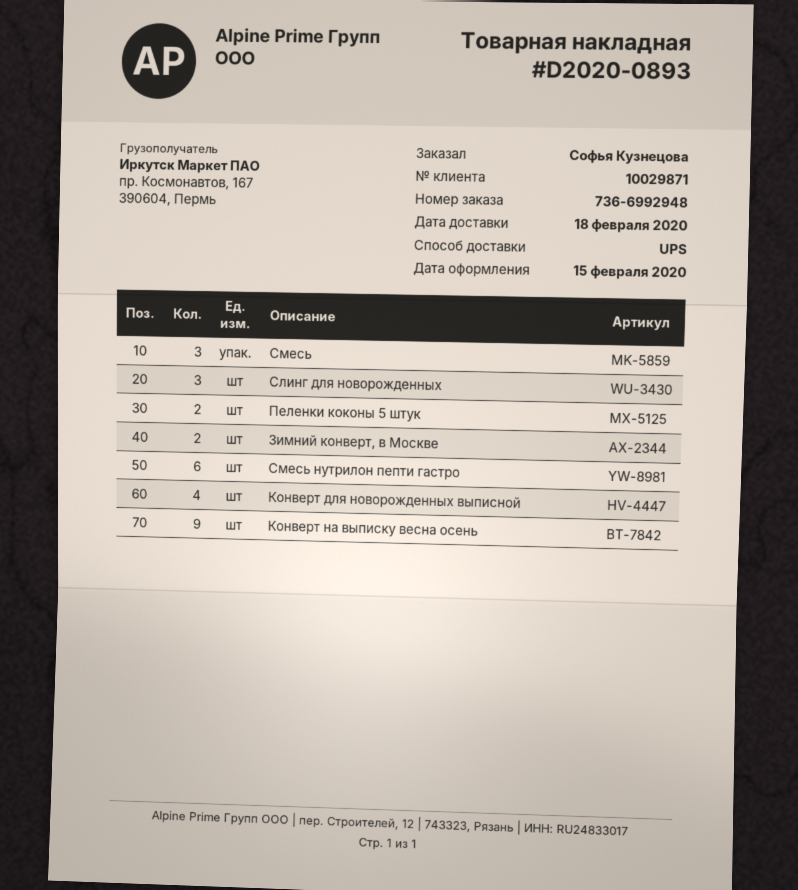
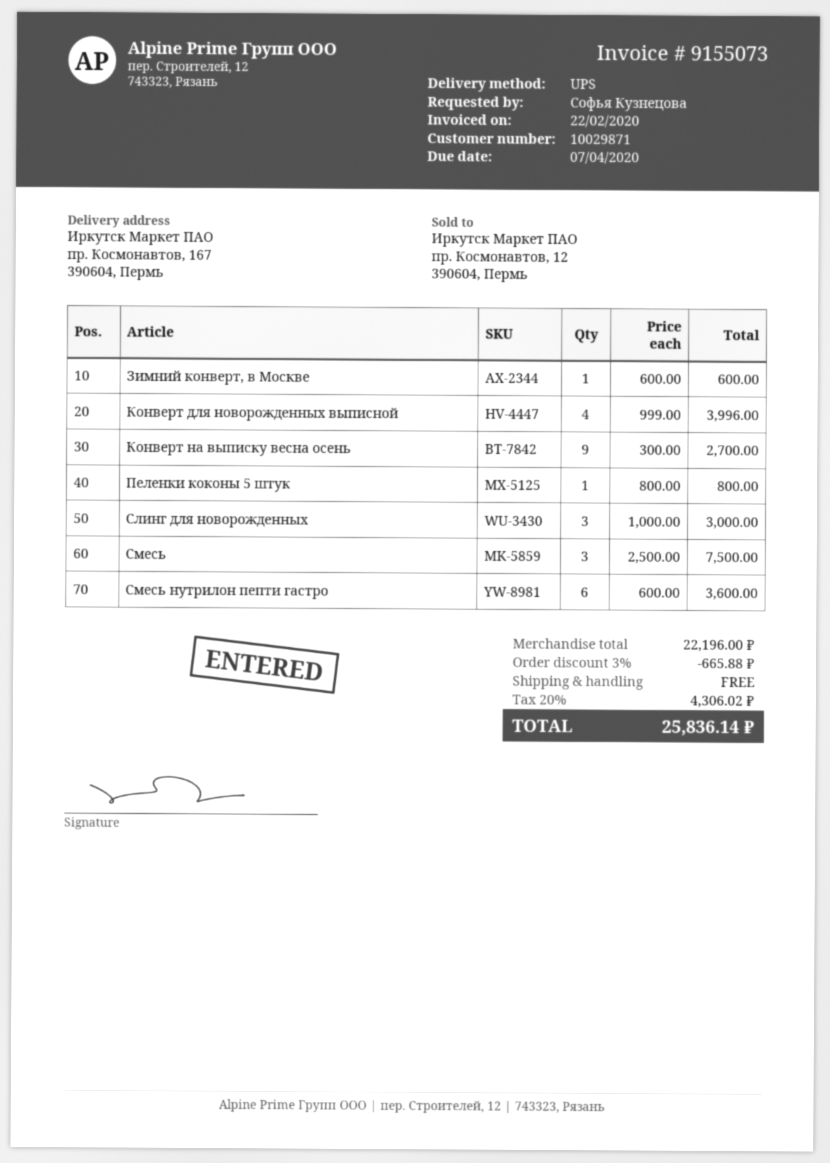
Пеленки коконы 5 штук: 2 -> 1
Зимний конверт, в Москве: 2 -> 1

